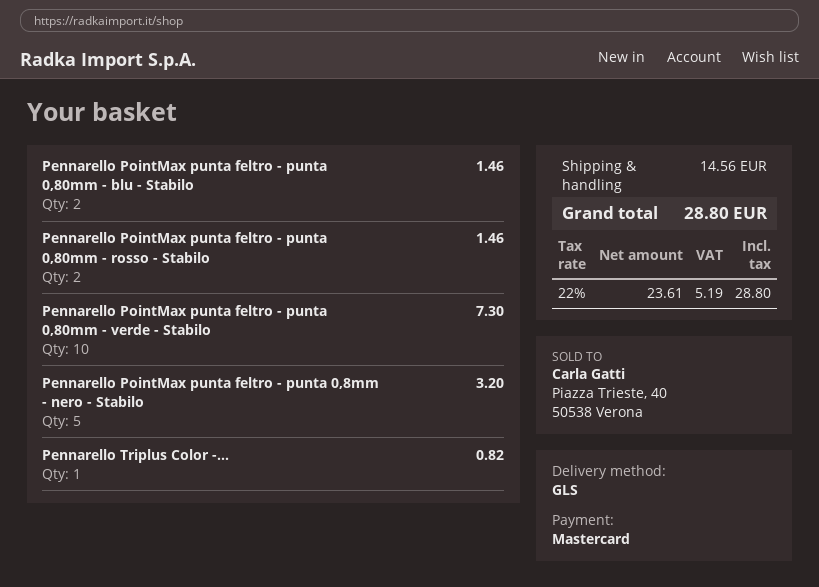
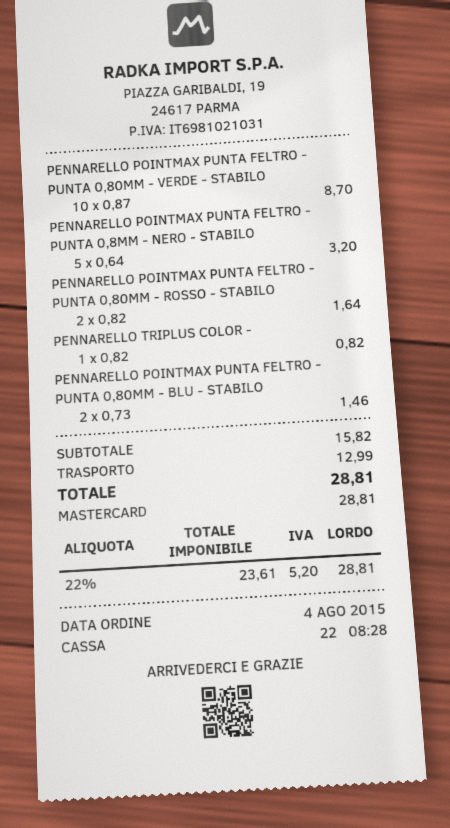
Pennarello PointMax punta feltro - punta 0,80mm - rosso - Stabilo: 2 for 1.46 -> 2 for 1.64
Pennarello PointMax punta feltro - punta 0,80mm - verde - Stabilo: 10 for 7.30 -> 10 for 8.70
shipping: 14.56 -> 12.99
tax: 22% = 5.19 -> 22% = 5.20
total: 28.80 -> 28.81

